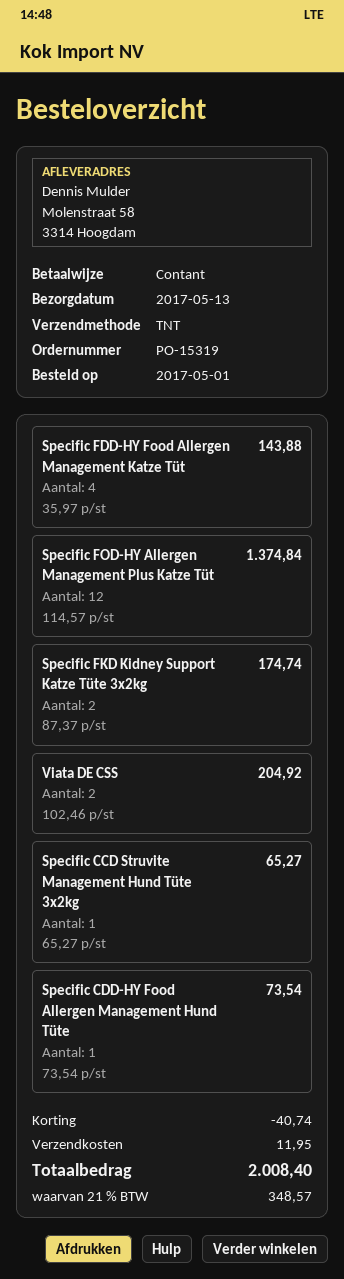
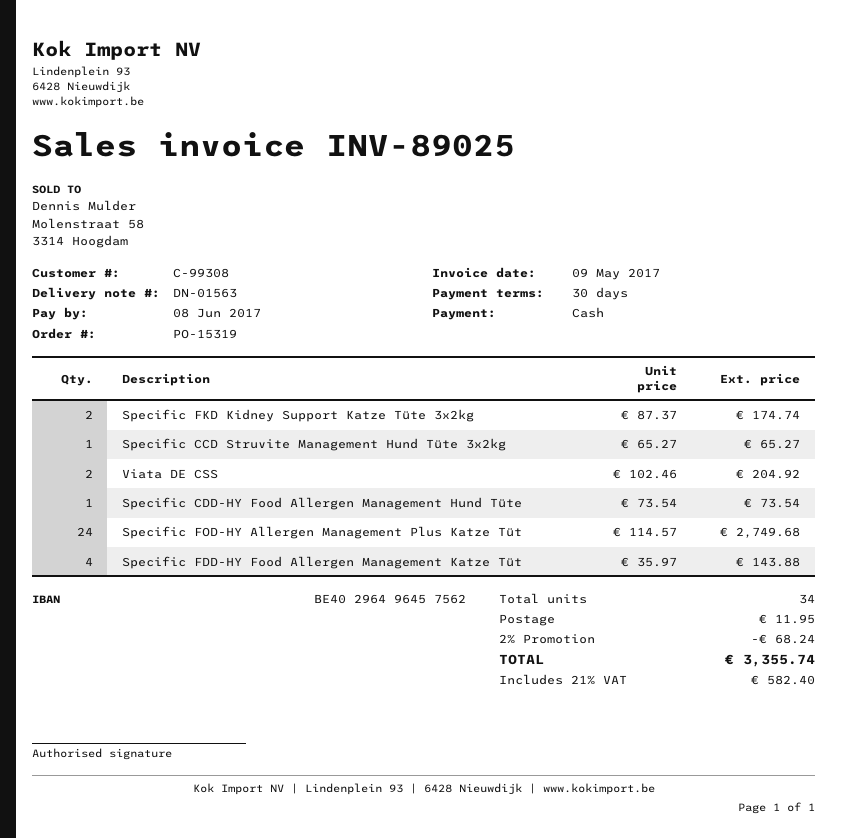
Specific FOD-HY Allergen Management Plus Katze Tüt: 12 x 114.57 = 1374.84 -> 24 x 114.57 = 2749.68
discount: 40.74 -> 68.24
tax: 21% = 348.57 -> 21% = 582.40
total: 2008.40 -> 3355.74

